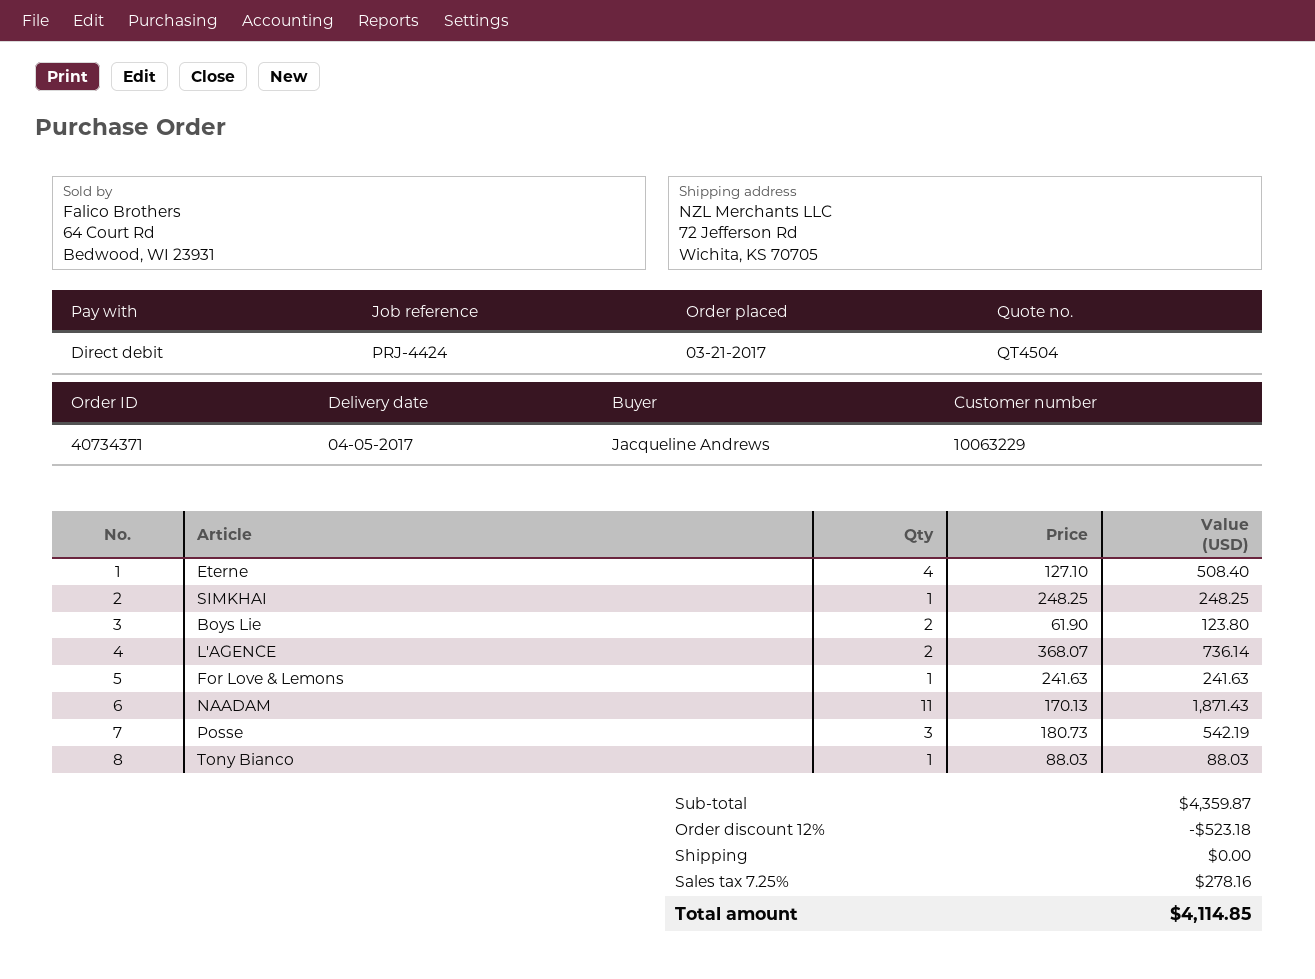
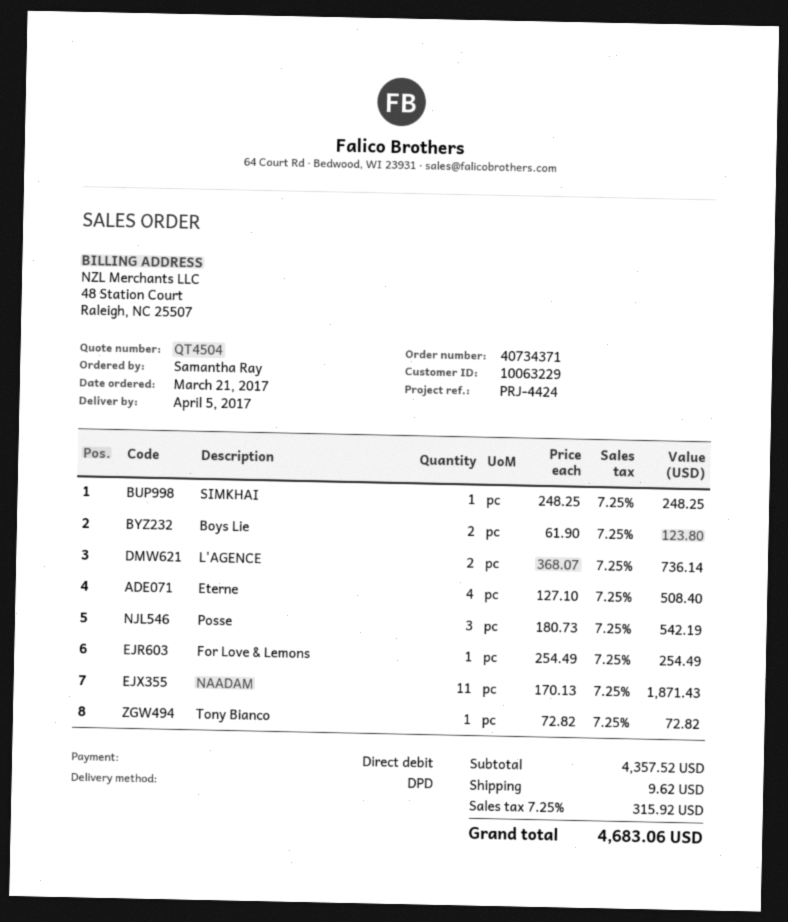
ordered by: Jacqueline Andrews -> Samantha Ray
For Love & Lemons: 1 x 241.63 = 241.63 -> 1 x 254.49 = 254.49
Tony Bianco: 1 x 88.03 = 88.03 -> 1 x 72.82 = 72.82
subtotal: 4359.87 -> 4357.52
discount: 12% = 523.18 -> none
shipping: 0.00 -> 9.62
tax: 7.25% = 278.16 -> 7.25% = 315.92
total: 4114.85 -> 4683.06

